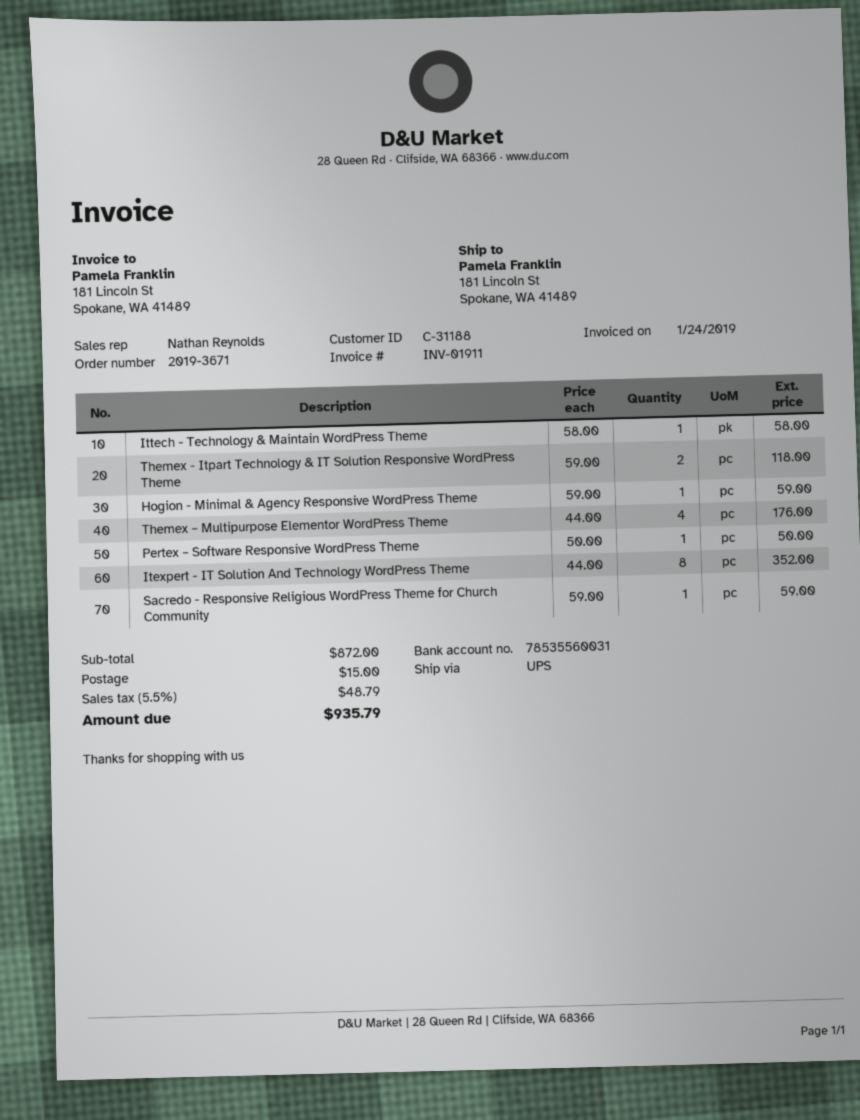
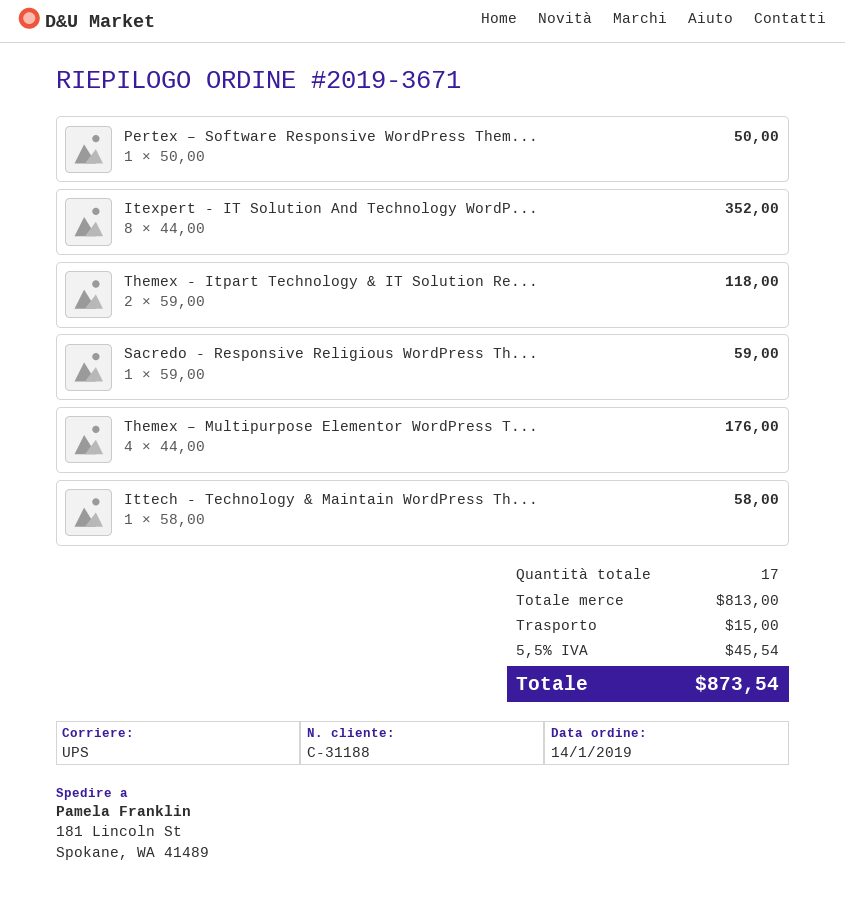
Hogion - Minimal & Agency Responsive WordPress Theme: 1 x 59.00 = 59.00 -> none
subtotal: 872.00 -> 813.00
tax: 5.5% = 48.79 -> 5.5% = 45.54
total: 935.79 -> 873.54

